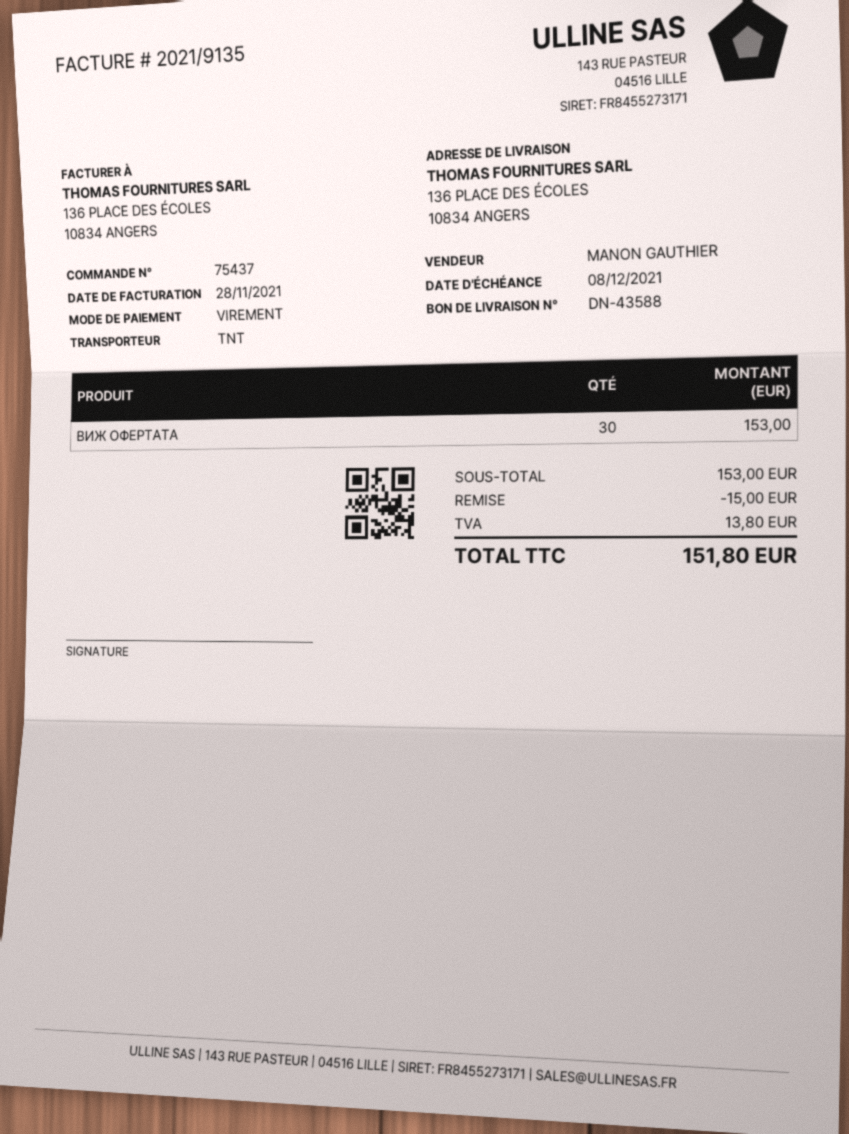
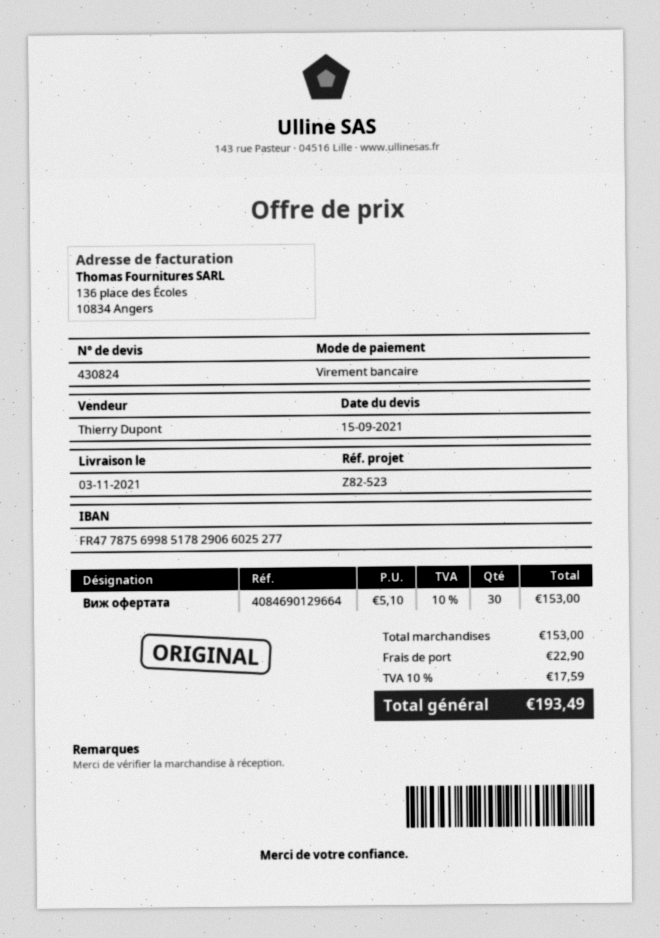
sales rep: MANON GAUTHIER -> Thierry Dupont
discount: 15.00 -> none
shipping: none -> 22.90
tax: 13.80 -> 17.59
total: 151.80 -> 193.49

